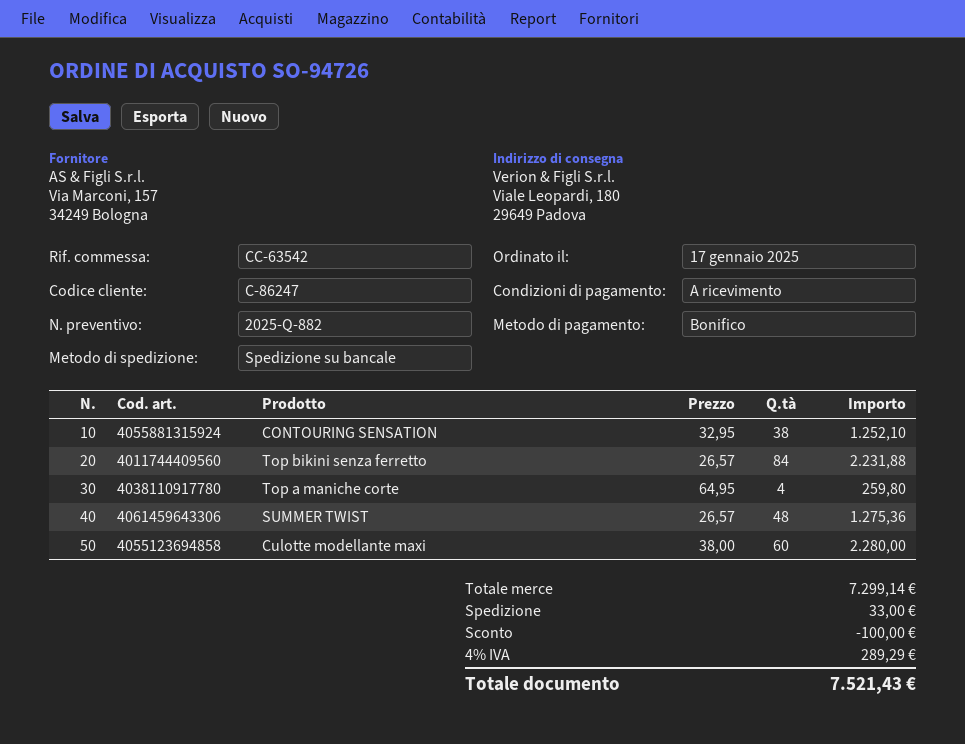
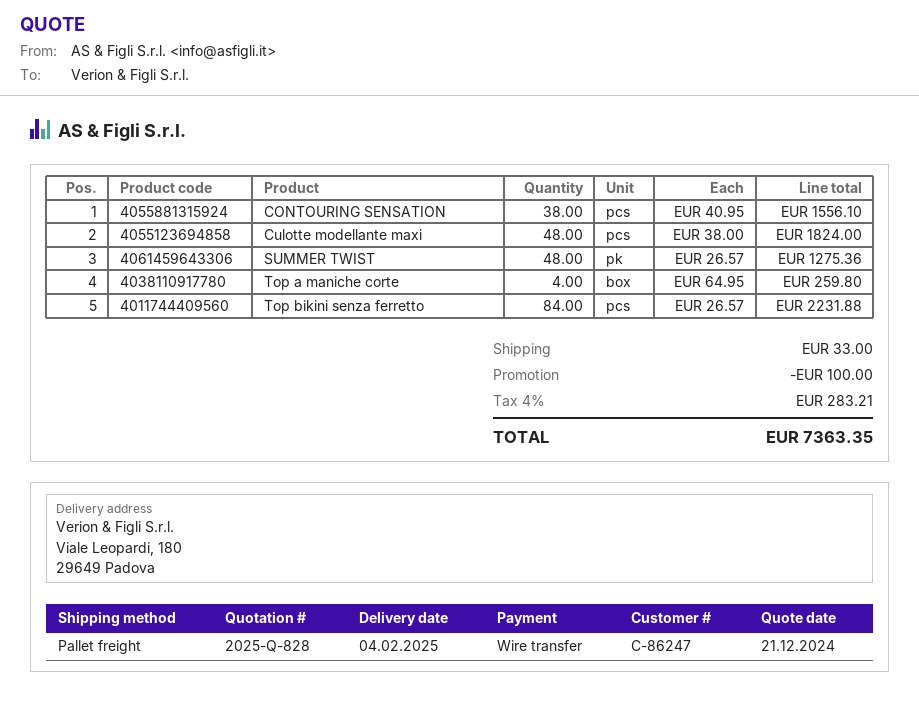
quote number: 2025-Q-882 -> 2025-Q-828
CONTOURING SENSATION: 38 x 32.95 = 1252.10 -> 38 x 40.95 = 1556.10
Culotte modellante maxi: 60 x 38.00 = 2280.00 -> 48 x 38.00 = 1824.00
tax: 4% = 289.29 -> 4% = 283.21
total: 7521.43 -> 7363.35

